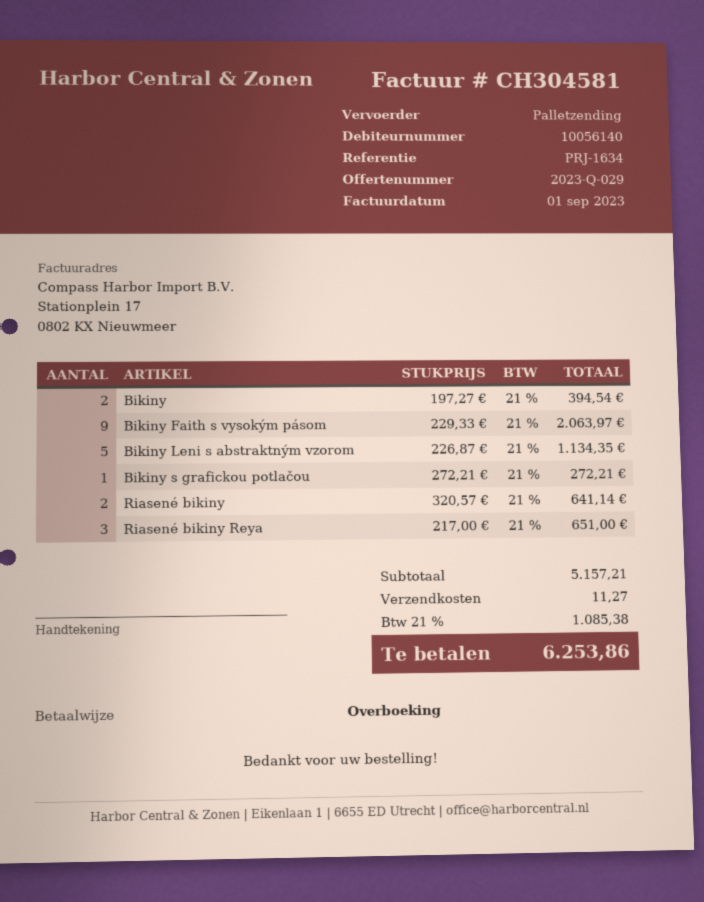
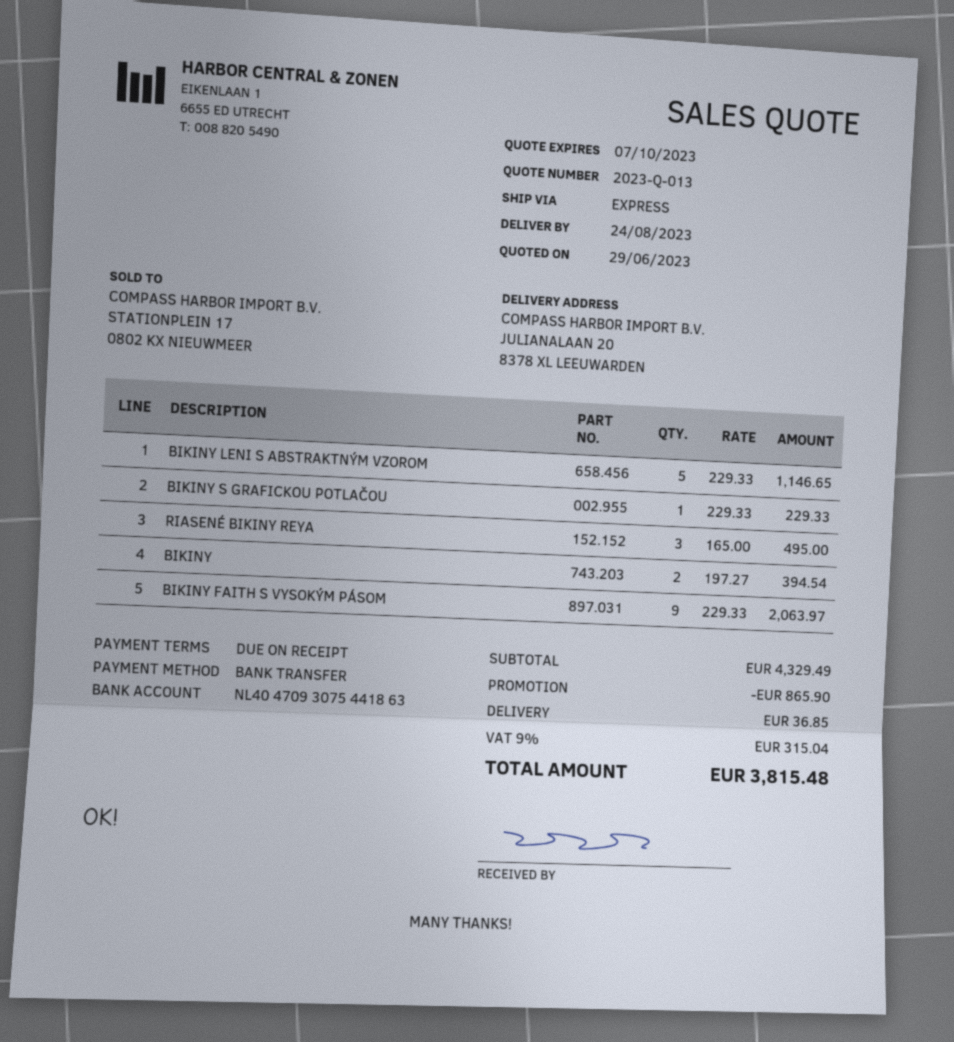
quote number: 2023-Q-029 -> 2023-Q-013
shipping method: pallet freight -> express
Bikiny Leni s abstraktným vzorom: 5 x 226.87 = 1134.35 -> 5 x 229.33 = 1146.65
Bikiny s grafickou potlačou: 1 x 272.21 = 272.21 -> 1 x 229.33 = 229.33
Riasené bikiny: 2 x 320.57 = 641.14 -> none
Riasené bikiny Reya: 3 x 217.00 = 651.00 -> 3 x 165.00 = 495.00
subtotal: 5157.21 -> 4329.49
discount: none -> 865.90
shipping: 11.27 -> 36.85
tax: 21% = 1085.38 -> 9% = 315.04
total: 6253.86 -> 3815.48

